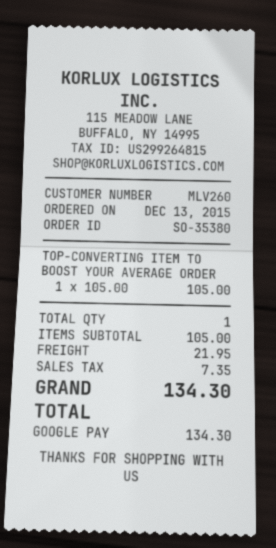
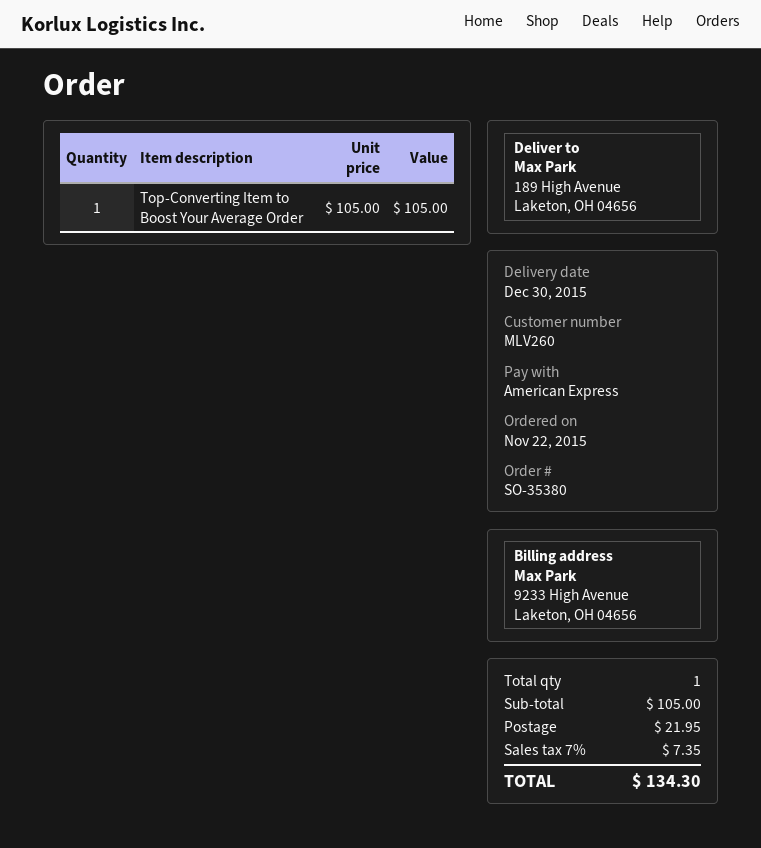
order date: 2015-12-13 -> 2015-11-22
payment method: Google Pay -> American Express

